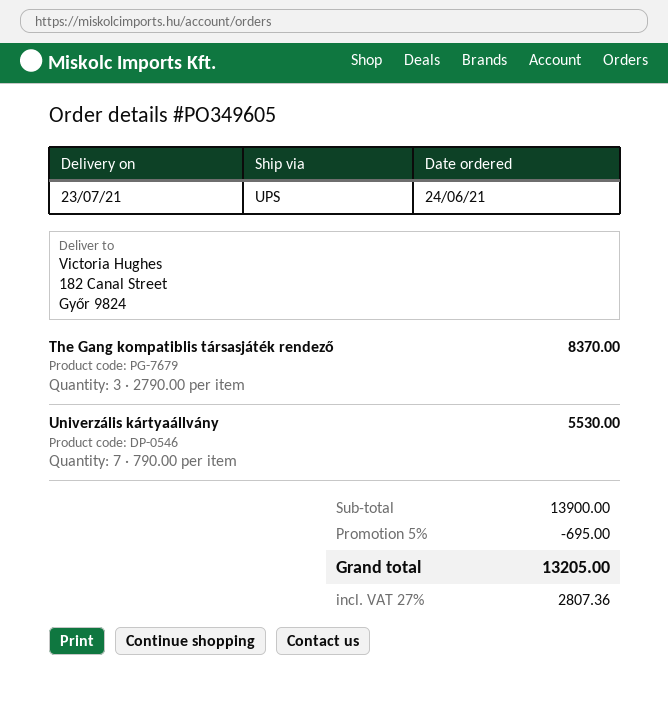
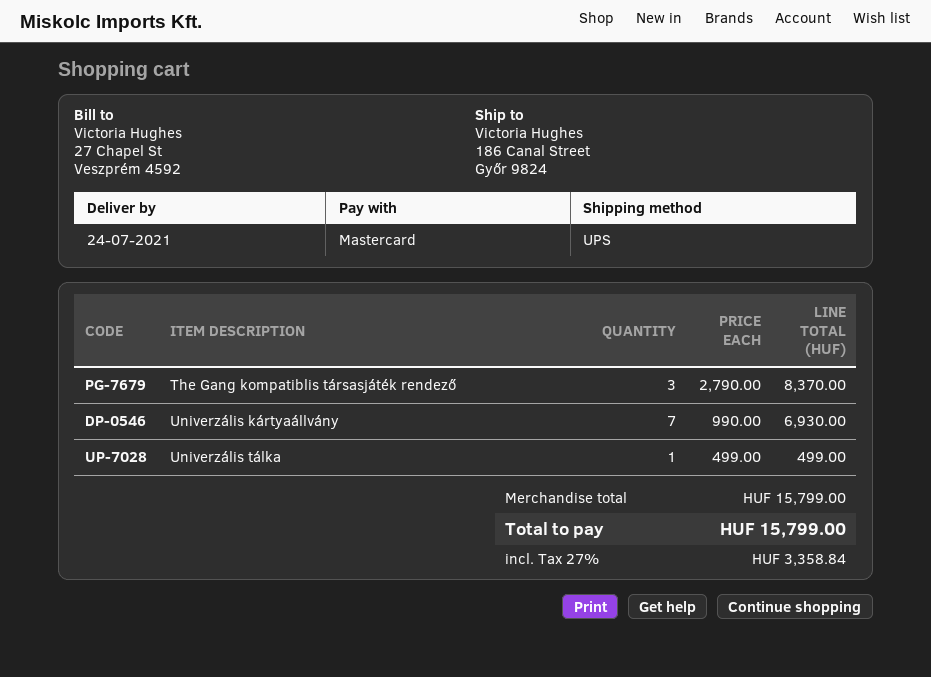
delivery date: 2021-07-23 -> 2021-07-24
ship to: 182 Canal Street, Győr 9824 -> 186 Canal Street, Győr 9824
Univerzális kártyaállvány: 7 x 790.00 = 5530.00 -> 7 x 990.00 = 6930.00
Univerzális tálka: none -> 1 x 499.00 = 499.00
subtotal: 13900.00 -> 15799.00
discount: 5% = 695.00 -> none
tax: 27% = 2807.36 -> 27% = 3358.84
total: 13205.00 -> 15799.00

